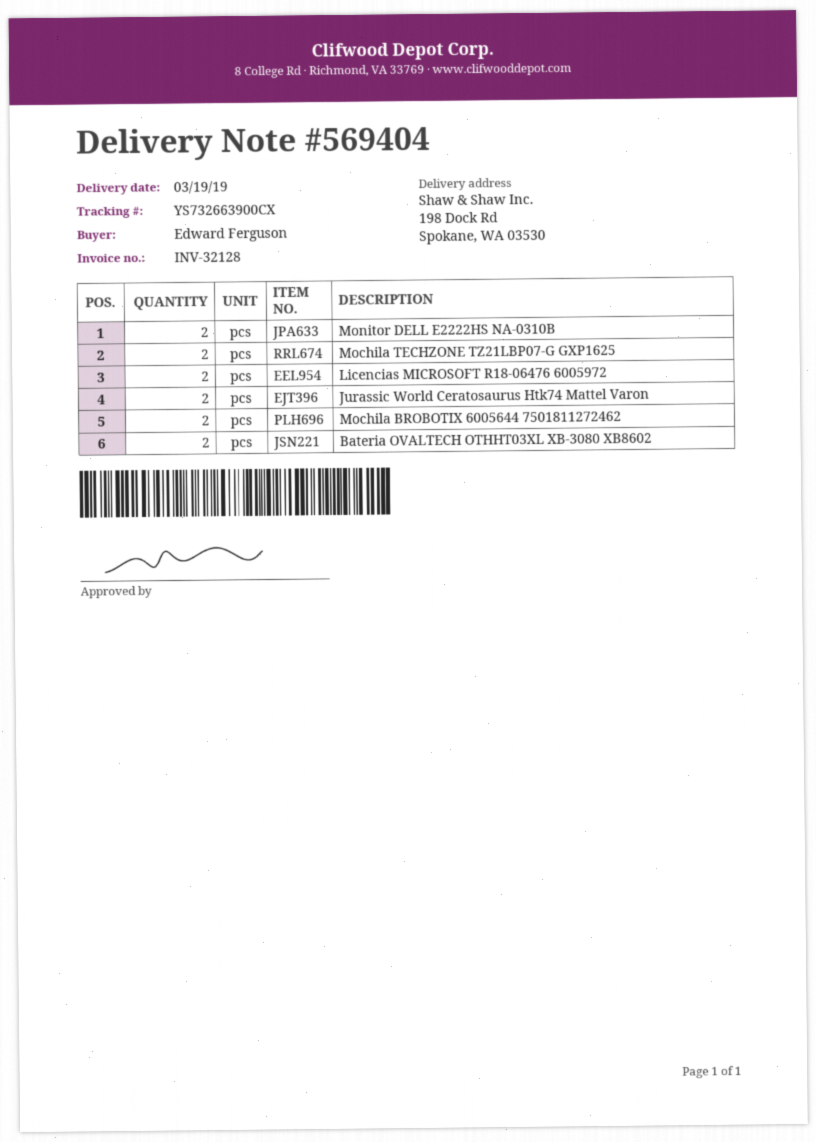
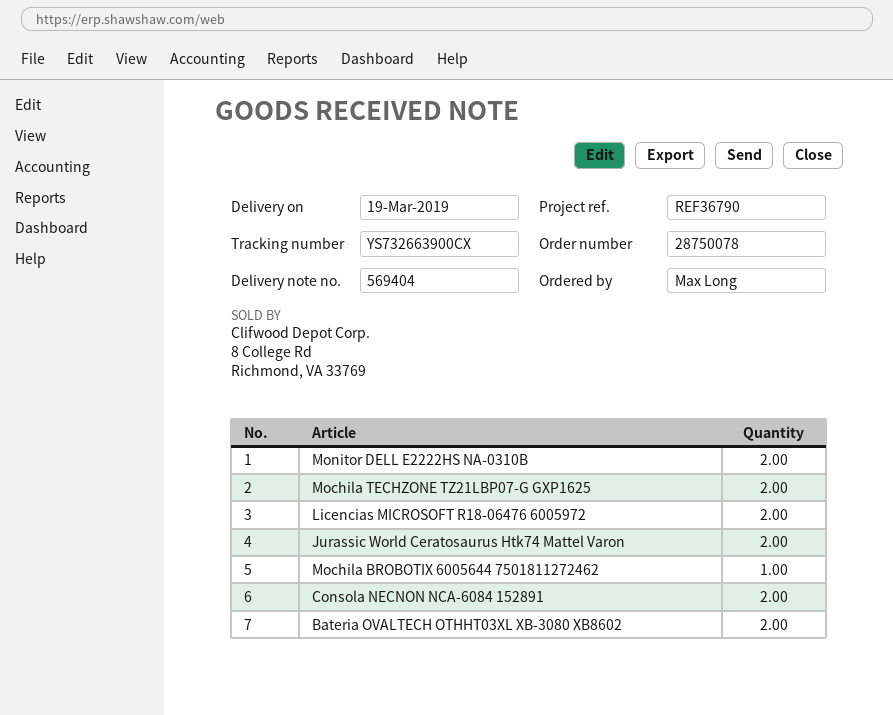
ordered by: Edward Ferguson -> Max Long
Mochila BROBOTIX 6005644 7501811272462: 2 -> 1
Consola NECNON NCA-6084 152891: none -> 2

